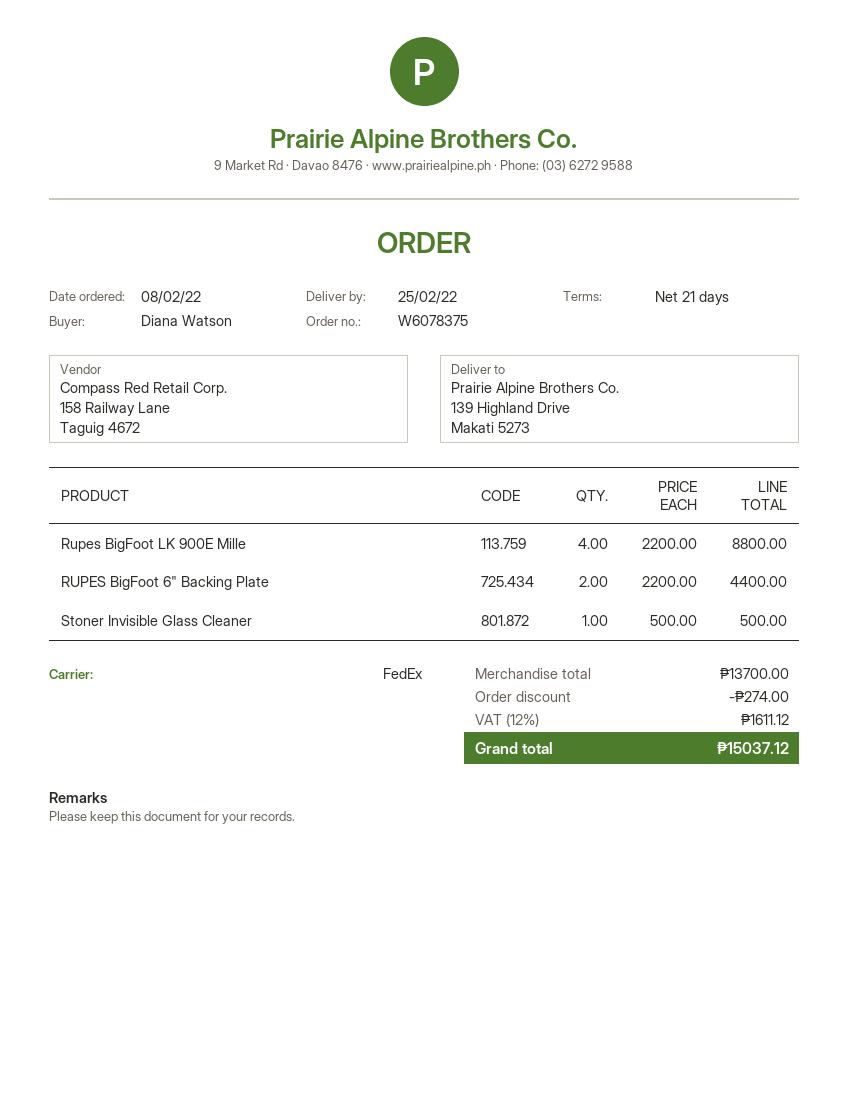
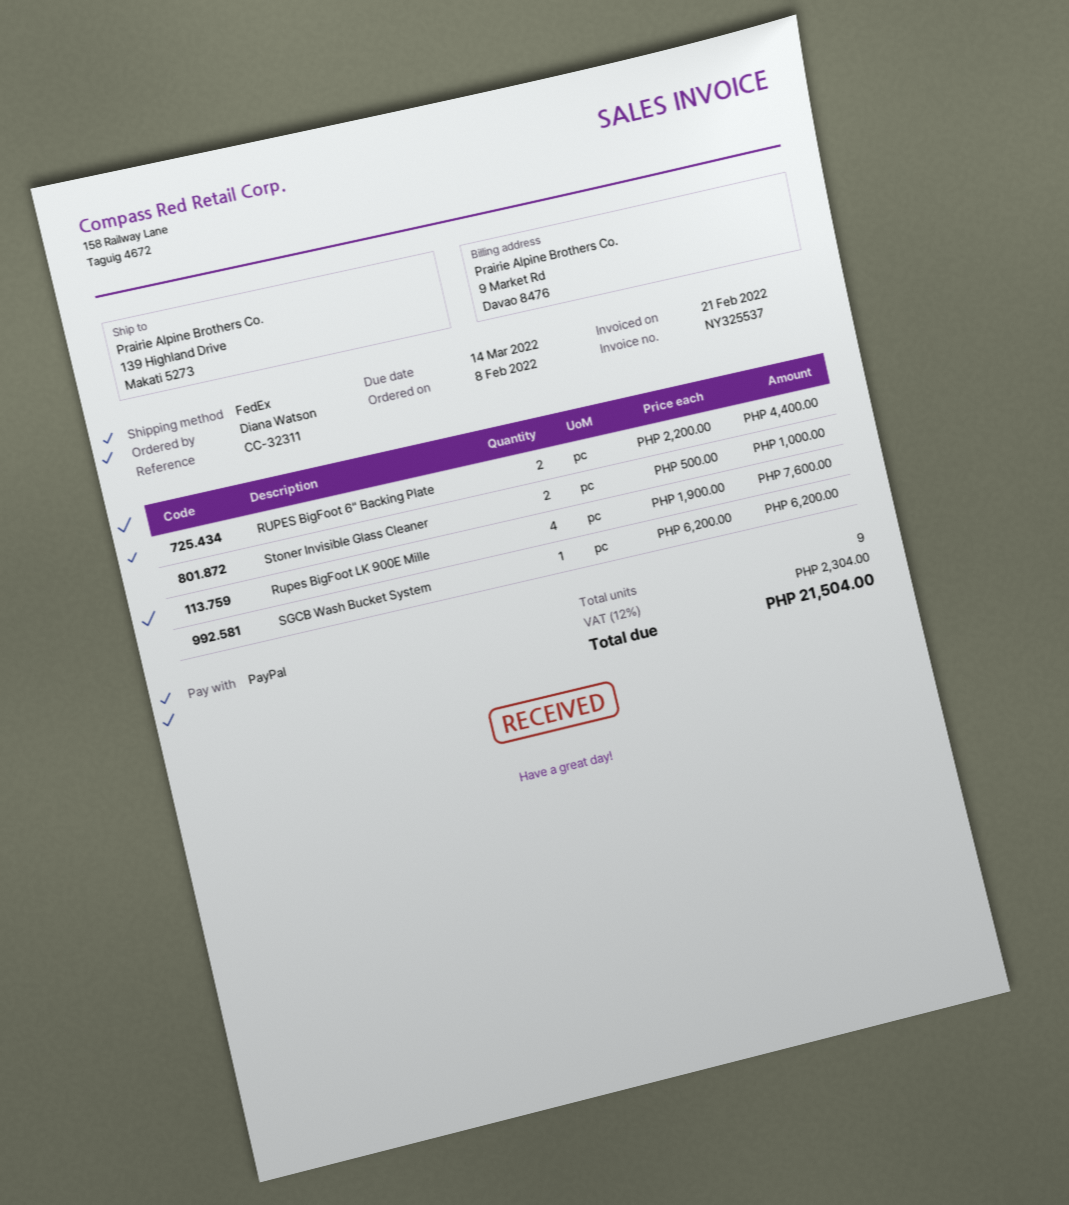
Rupes BigFoot LK 900E Mille: 4 x 2200.00 = 8800.00 -> 4 x 1900.00 = 7600.00
Stoner Invisible Glass Cleaner: 1 x 500.00 = 500.00 -> 2 x 500.00 = 1000.00
SGCB Wash Bucket System: none -> 1 x 6200.00 = 6200.00
discount: 274.00 -> none
tax: 12% = 1611.12 -> 12% = 2304.00
total: 15037.12 -> 21504.00

